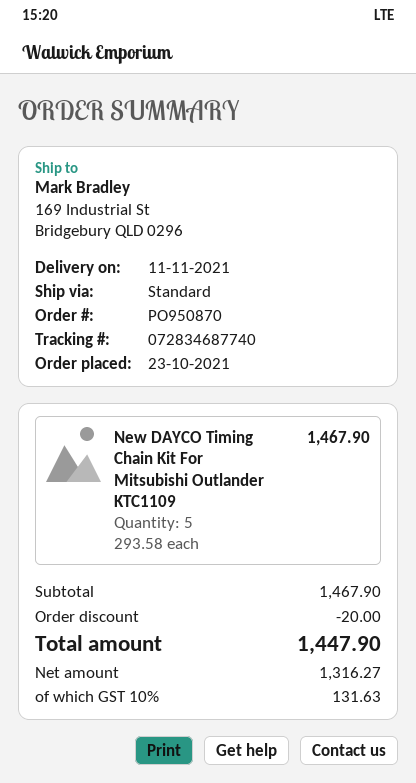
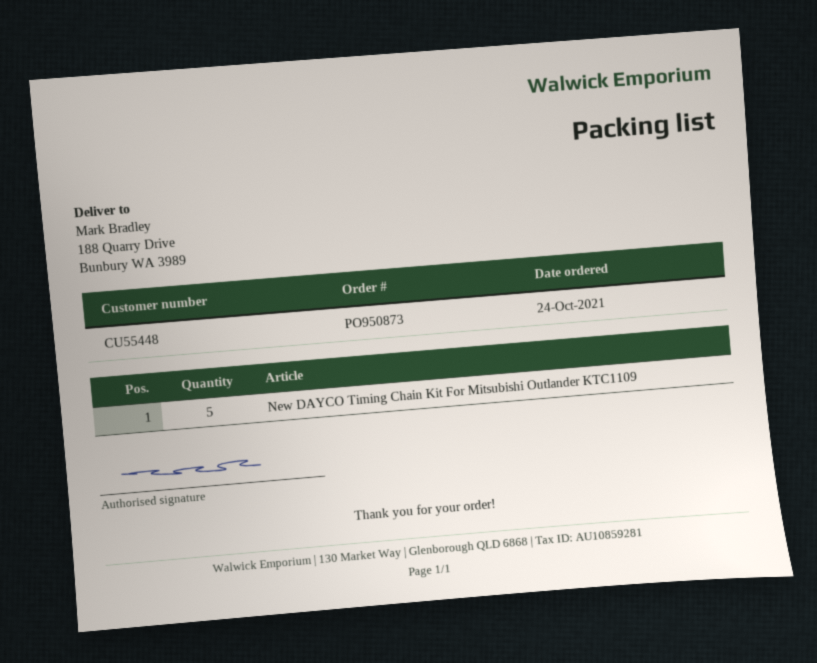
order number: PO950870 -> PO950873
order date: 2021-10-23 -> 2021-10-24
ship to: 169 Industrial St, Bridgebury QLD 0296 -> 188 Quarry Drive, Bunbury WA 3989

